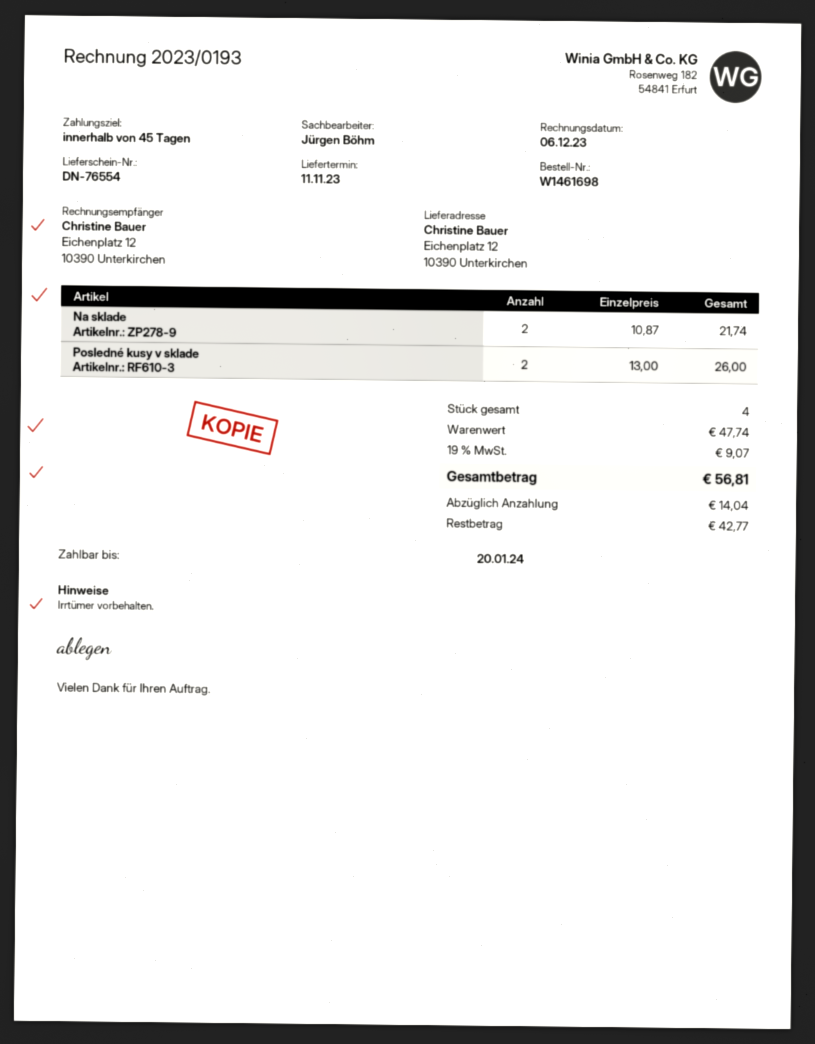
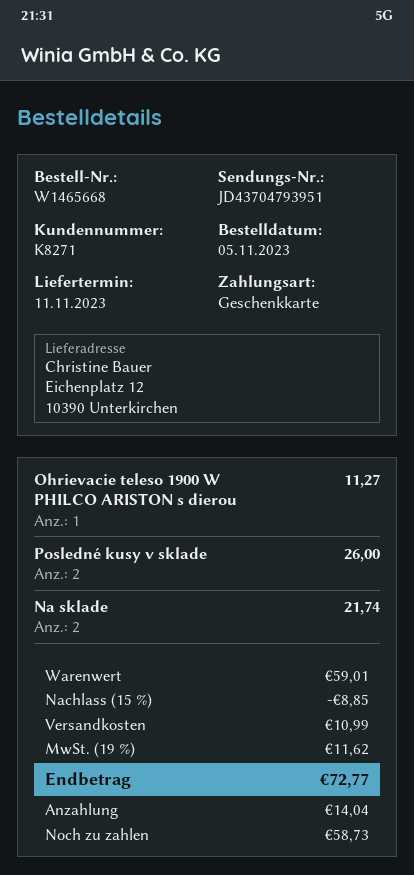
order number: W1461698 -> W1465668
Ohrievacie teleso 1900 W PHILCO ARISTON s dierou: none -> 1 for 11.27
subtotal: 47.74 -> 59.01
discount: none -> 15% = 8.85
shipping: none -> 10.99
tax: 19% = 9.07 -> 19% = 11.62
total: 56.81 -> 72.77
balance: 42.77 -> 58.73

